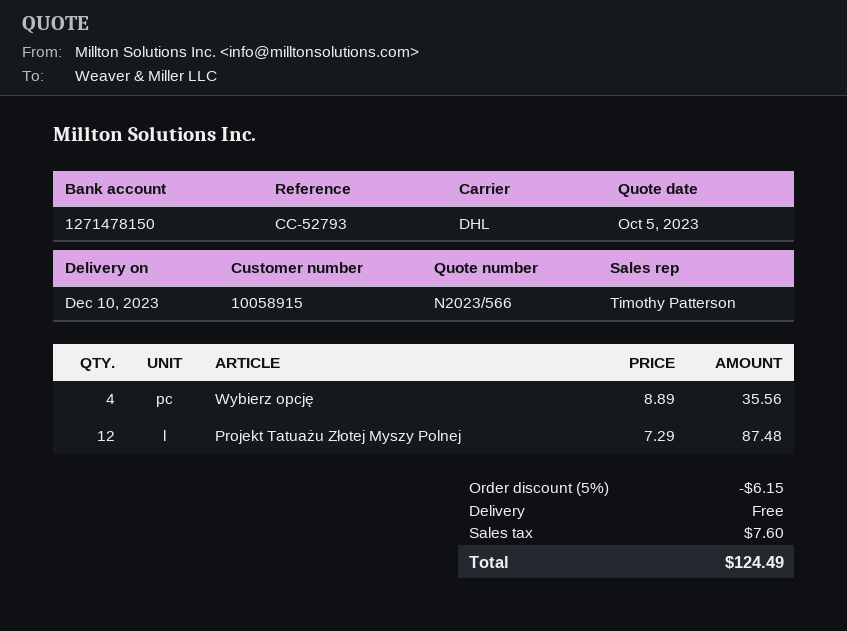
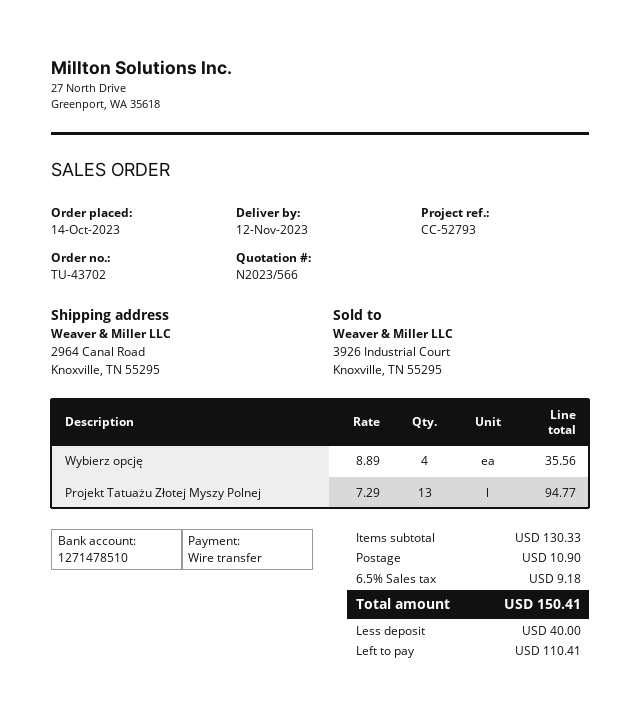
delivery date: 2023-12-10 -> 2023-11-12
bank account: 1271478150 -> 1271478510
Projekt Tatuażu Złotej Myszy Polnej: 12 x 7.29 = 87.48 -> 13 x 7.29 = 94.77
discount: 5% = 6.15 -> none
shipping: 0.00 -> 10.90
tax: 7.60 -> 9.18
total: 124.49 -> 150.41

